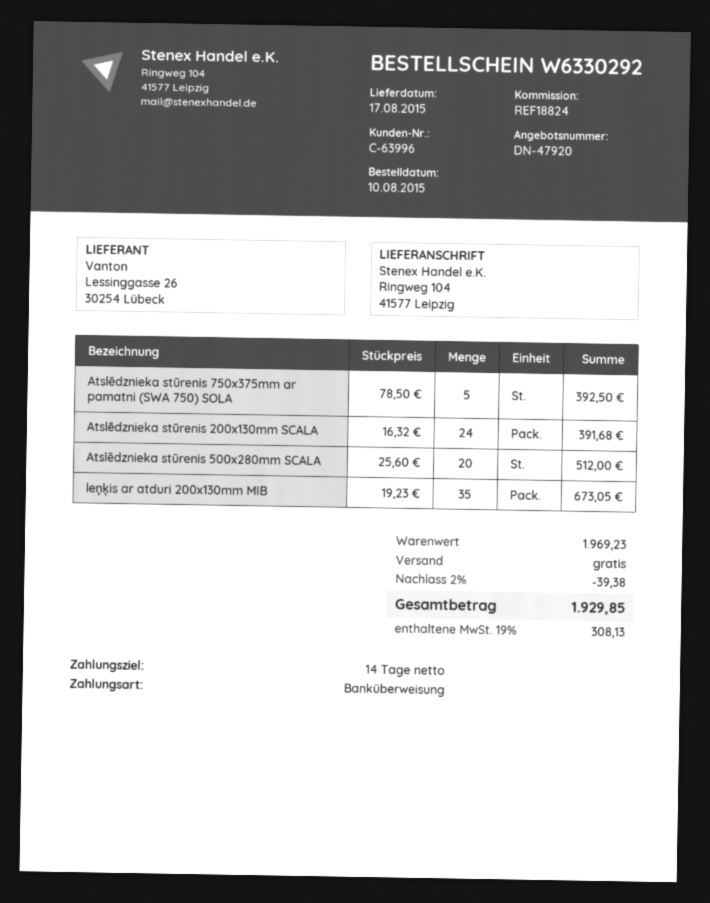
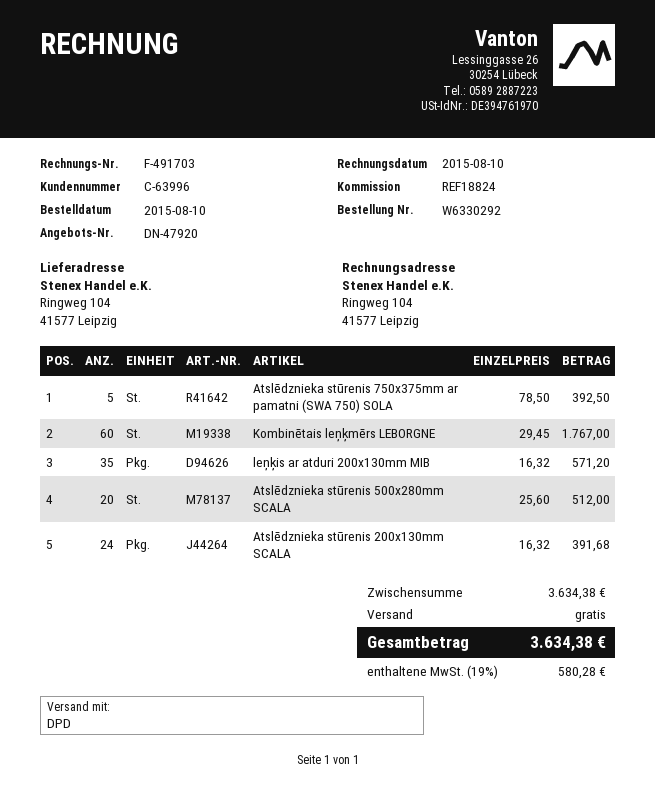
leņķis ar atduri 200x130mm MIB: 35 x 19.23 = 673.05 -> 35 x 16.32 = 571.20
Kombinētais leņķmērs LEBORGNE: none -> 60 x 29.45 = 1767.00
subtotal: 1969.23 -> 3634.38
discount: 2% = 39.38 -> none
tax: 19% = 308.13 -> 19% = 580.28
total: 1929.85 -> 3634.38

